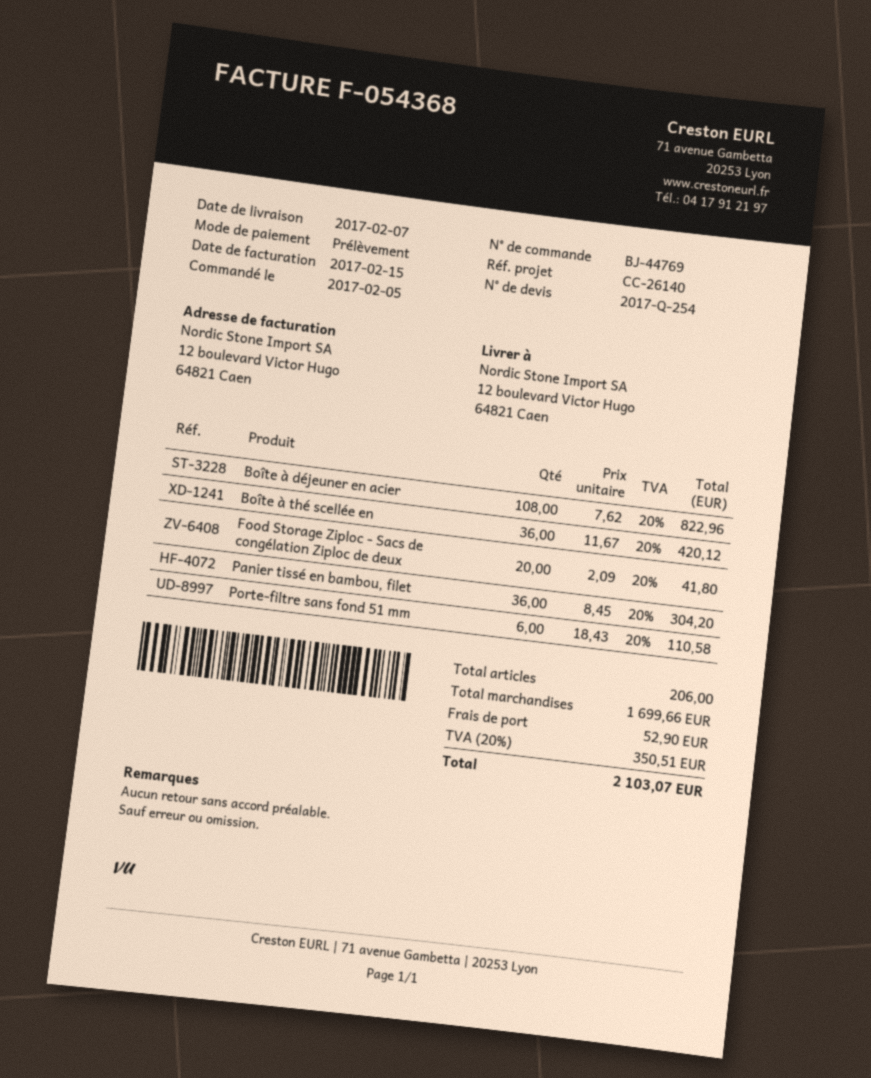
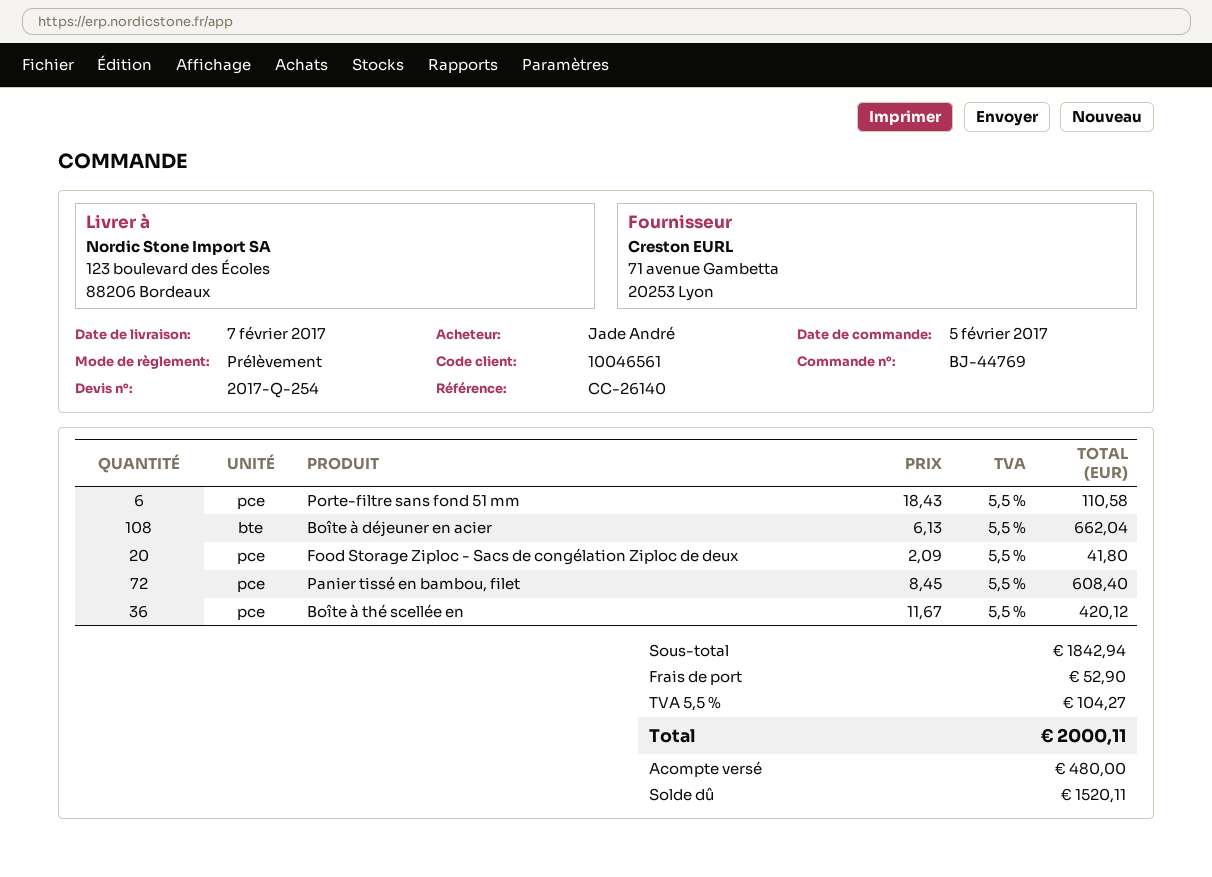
ship to: 12 boulevard Victor Hugo, 64821 Caen -> 123 boulevard des Écoles, 88206 Bordeaux
Boîte à déjeuner en acier: 108 x 7.62 = 822.96 -> 108 x 6.13 = 662.04
Panier tissé en bambou, filet: 36 x 8.45 = 304.20 -> 72 x 8.45 = 608.40
subtotal: 1699.66 -> 1842.94
tax: 20% = 350.51 -> 5.5% = 104.27
total: 2103.07 -> 2000.11

